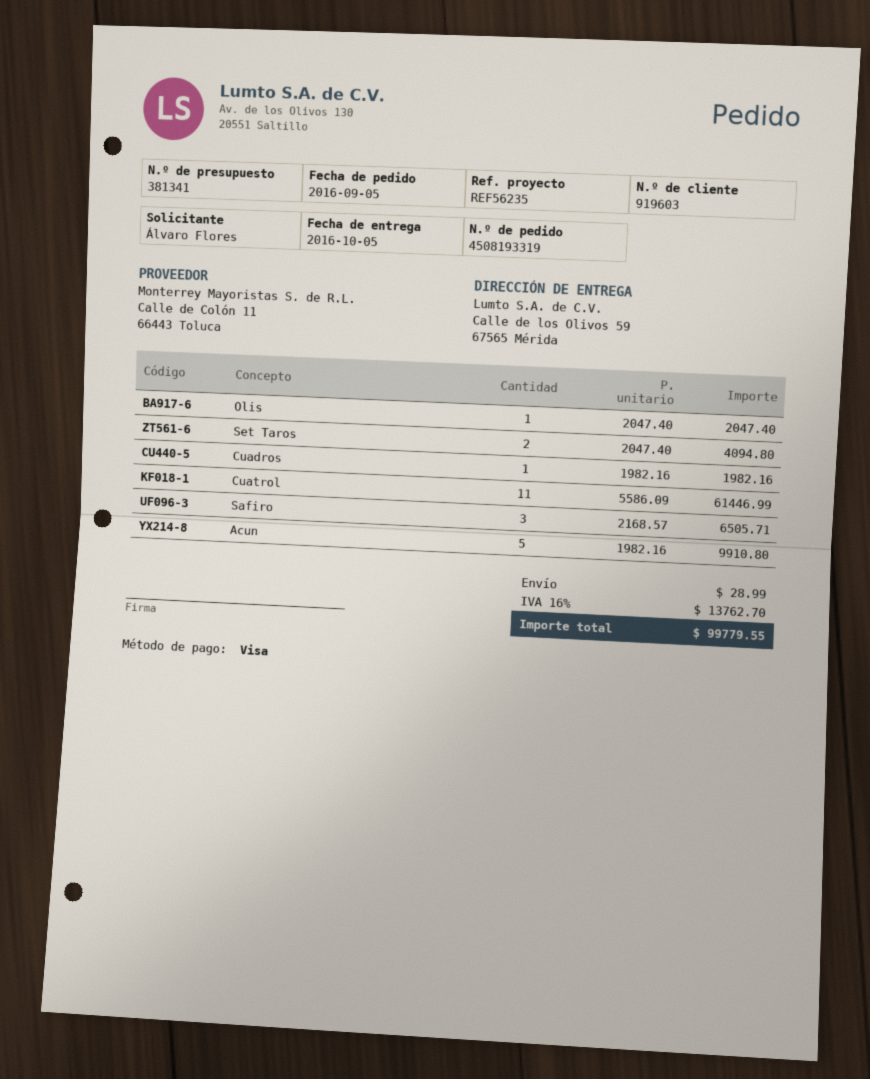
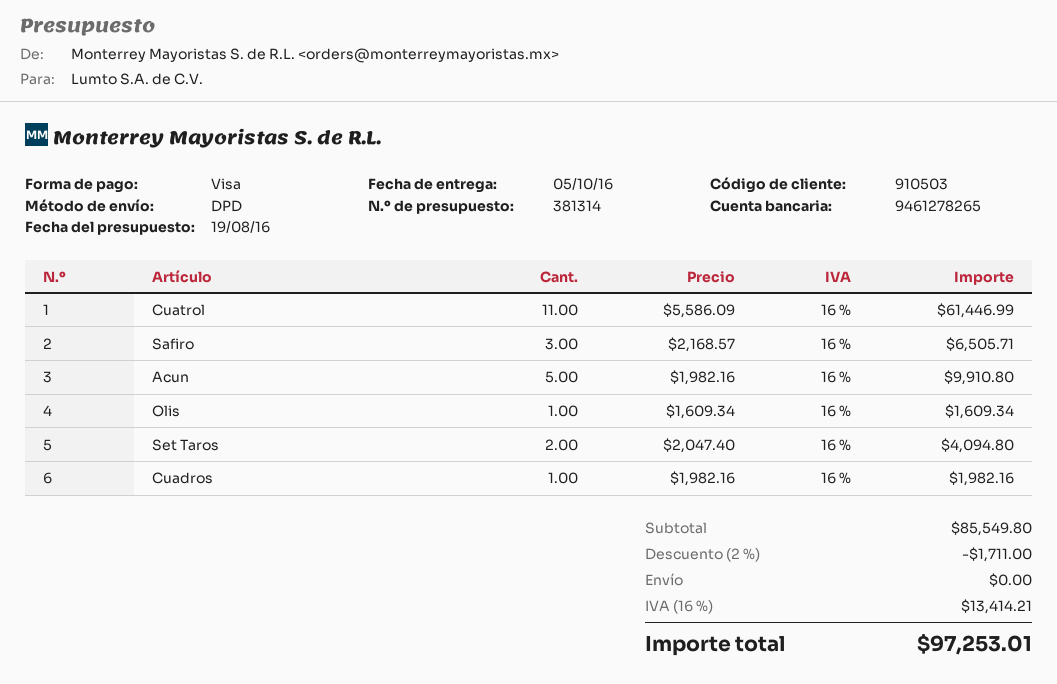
quote number: 381341 -> 381314
customer number: 919603 -> 910503
Olis: 1 x 2047.40 = 2047.40 -> 1 x 1609.34 = 1609.34
discount: none -> 2% = 1711.00
shipping: 28.99 -> 0.00
tax: 16% = 13762.70 -> 16% = 13414.21
total: 99779.55 -> 97253.01

